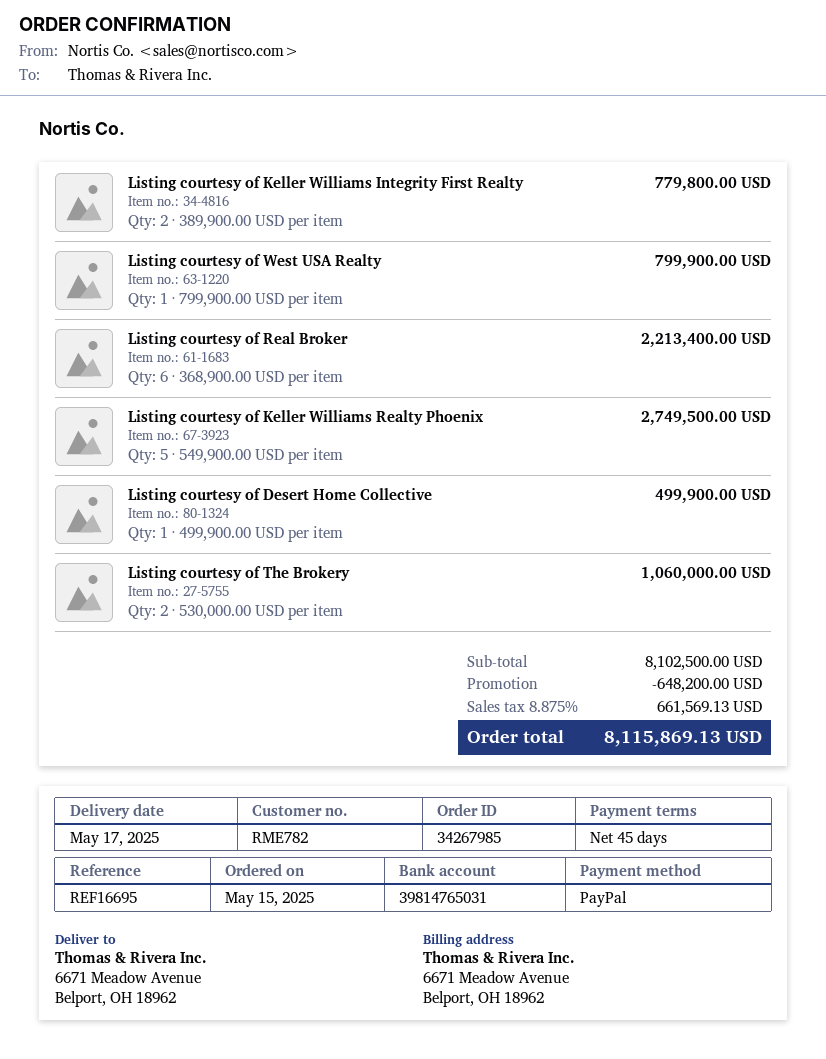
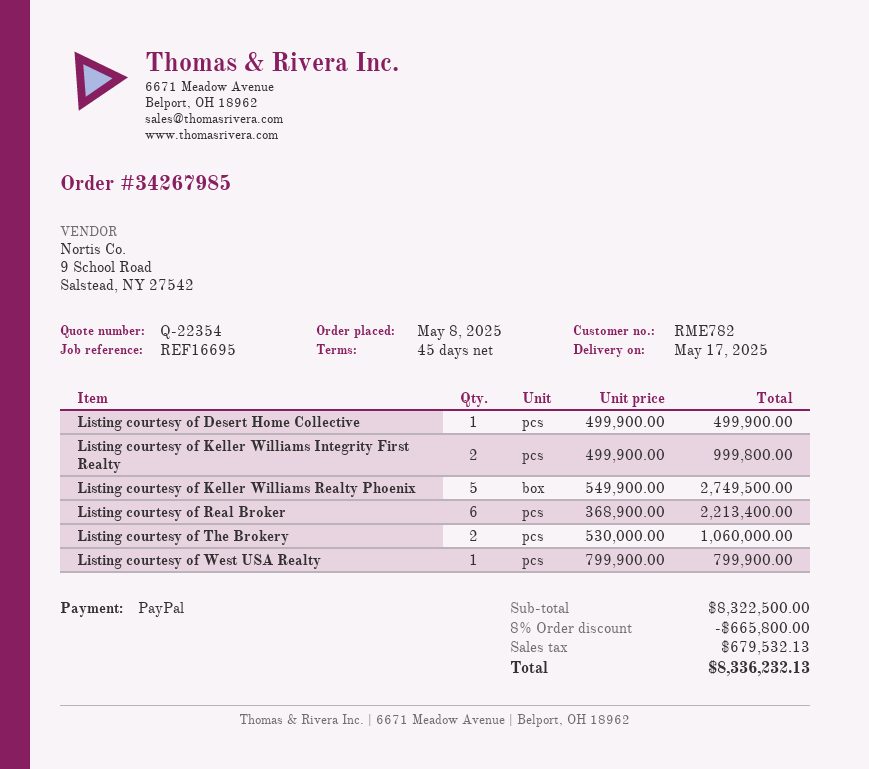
order date: 2025-05-15 -> 2025-05-08
Listing courtesy of Keller Williams Integrity First Realty: 2 x 389900.00 = 779800.00 -> 2 x 499900.00 = 999800.00
subtotal: 8102500.00 -> 8322500.00
discount: 648200.00 -> 665800.00
tax: 661569.13 -> 679532.13
total: 8115869.13 -> 8336232.13

